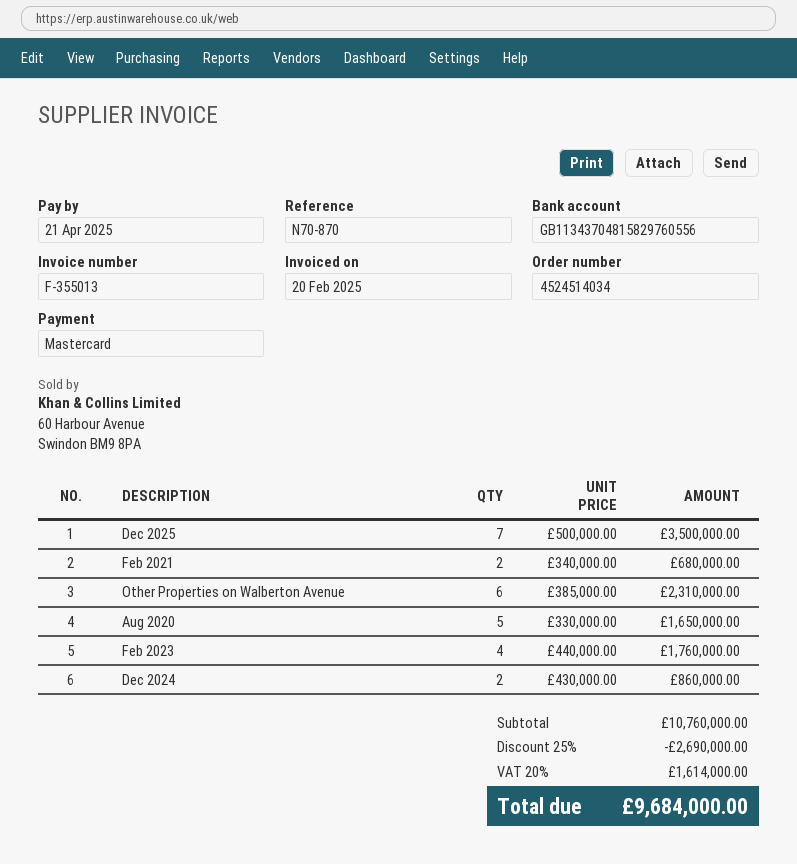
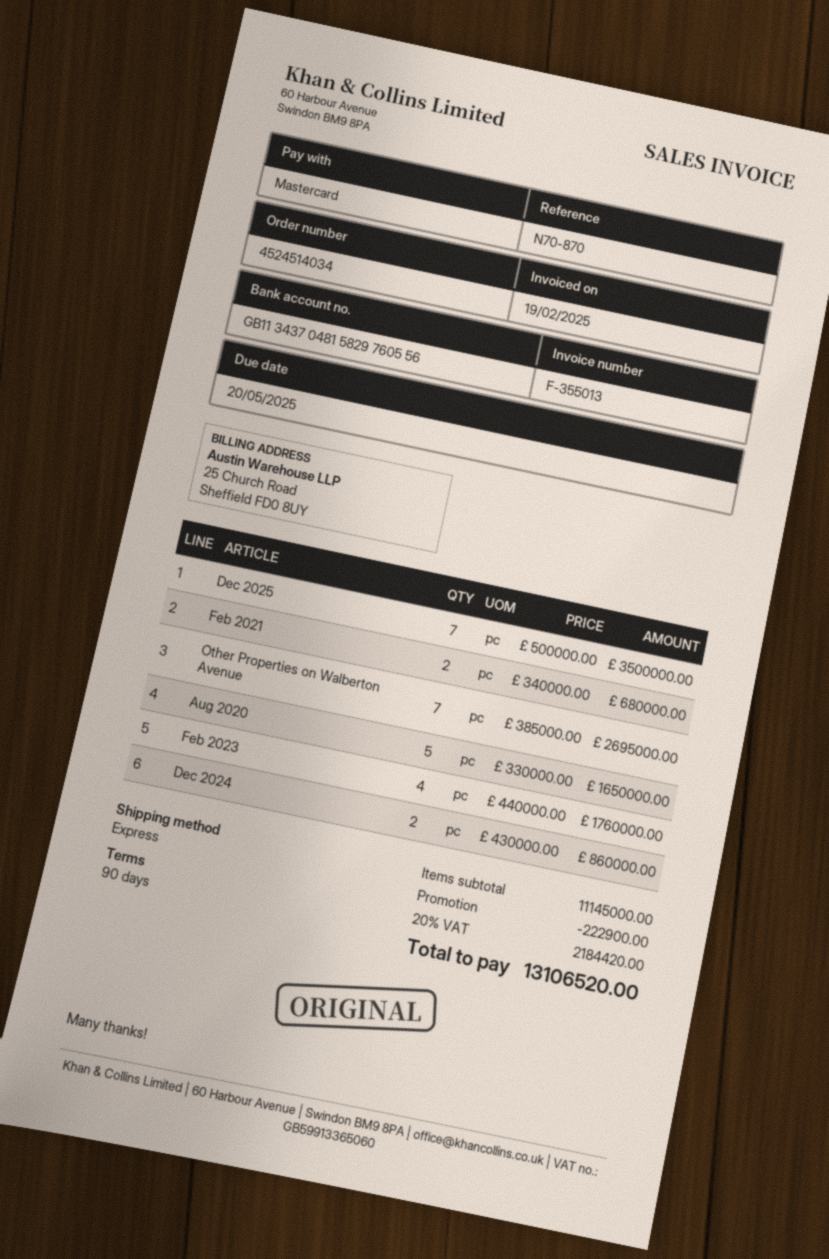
invoice date: 2025-02-20 -> 2025-02-19
due date: 2025-04-21 -> 2025-05-20
Other Properties on Walberton Avenue: 6 x 385000.00 = 2310000.00 -> 7 x 385000.00 = 2695000.00
subtotal: 10760000.00 -> 11145000.00
discount: 2690000.00 -> 222900.00
tax: 20% = 1614000.00 -> 20% = 2184420.00
total: 9684000.00 -> 13106520.00

